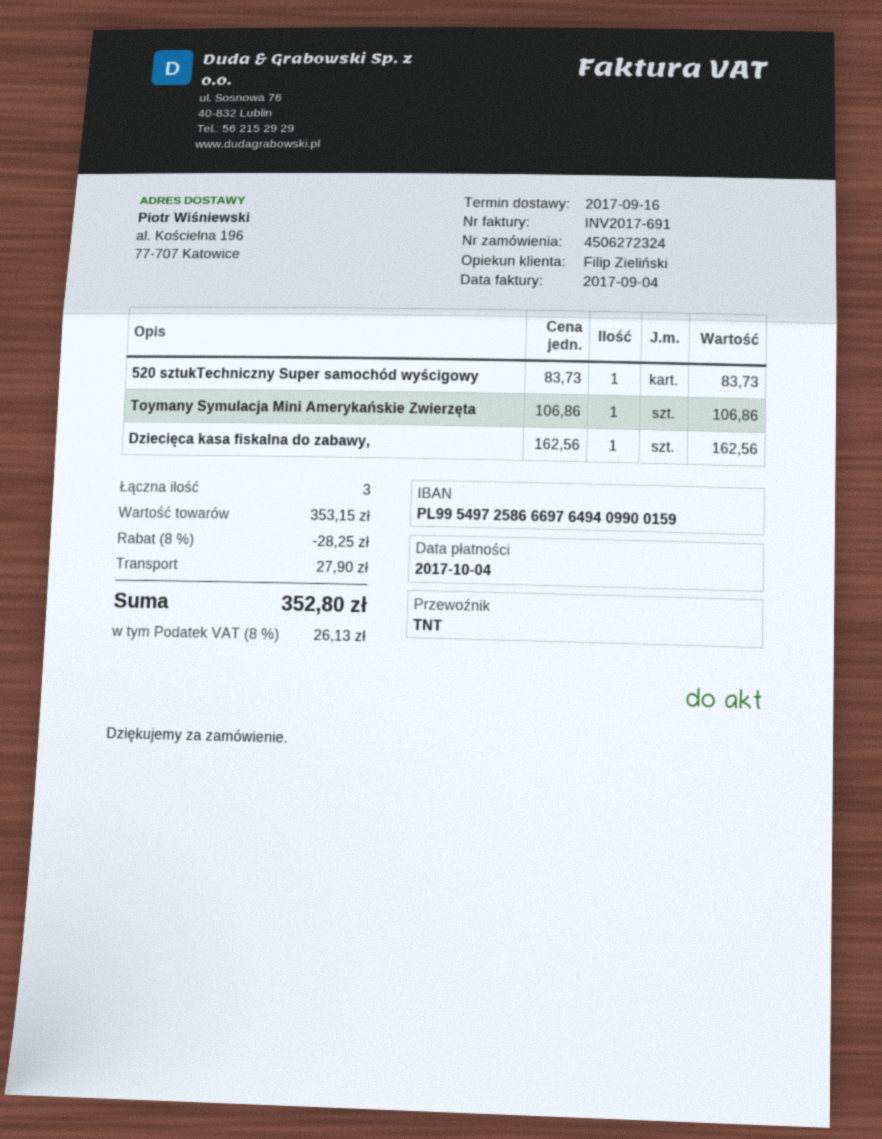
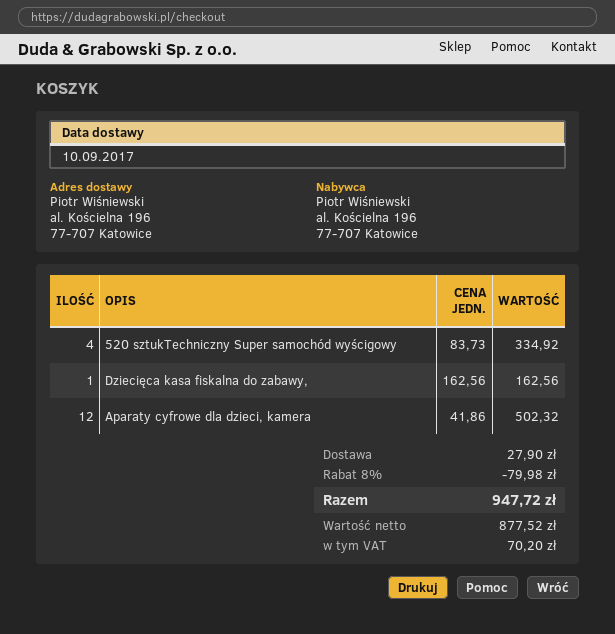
delivery date: 2017-09-16 -> 2017-09-10
520 sztukTechniczny Super samochód wyścigowy: 1 x 83.73 = 83.73 -> 4 x 83.73 = 334.92
Toymany Symulacja Mini Amerykańskie Zwierzęta: 1 x 106.86 = 106.86 -> none
Aparaty cyfrowe dla dzieci, kamera: none -> 12 x 41.86 = 502.32
discount: 8% = 28.25 -> 8% = 79.98
tax: 26.13 -> 70.20
total: 352.80 -> 947.72

